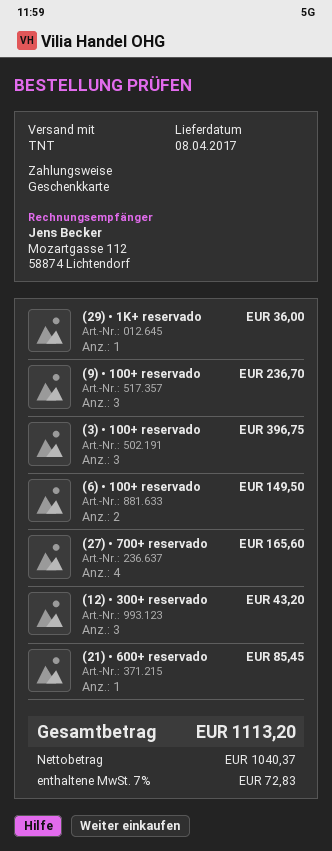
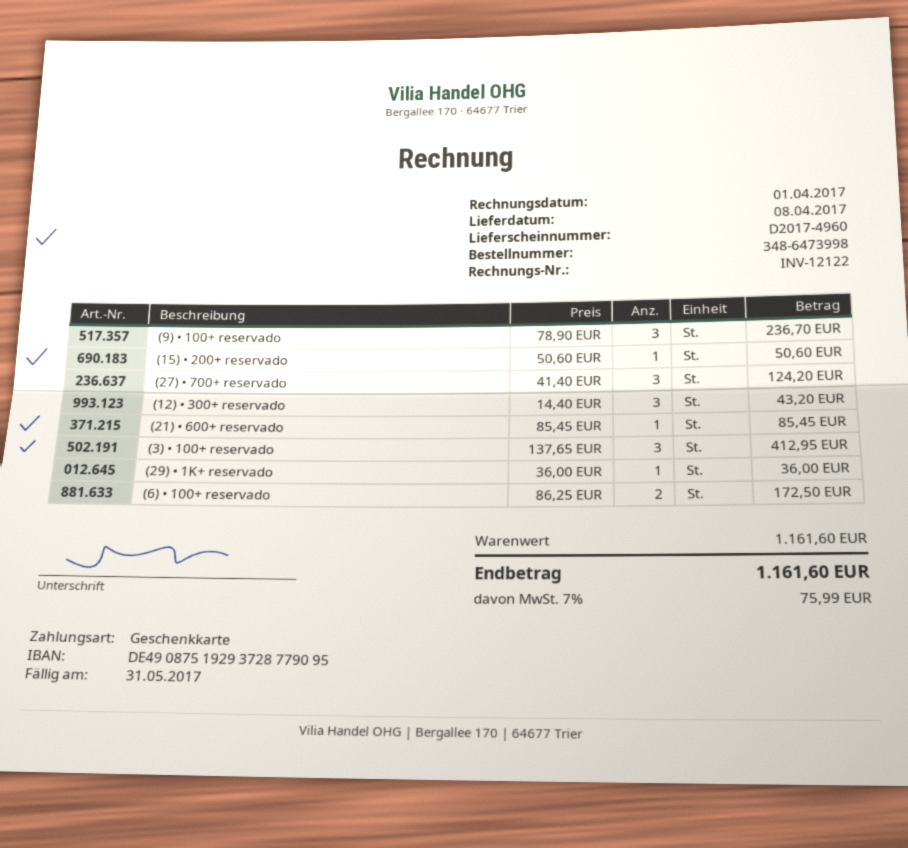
(3) • 100+ reservado: 3 for 396.75 -> 3 for 412.95
(6) • 100+ reservado: 2 for 149.50 -> 2 for 172.50
(27) • 700+ reservado: 4 for 165.60 -> 3 for 124.20
(15) • 200+ reservado: none -> 1 for 50.60
tax: 7% = 72.83 -> 7% = 75.99
total: 1113.20 -> 1161.60

